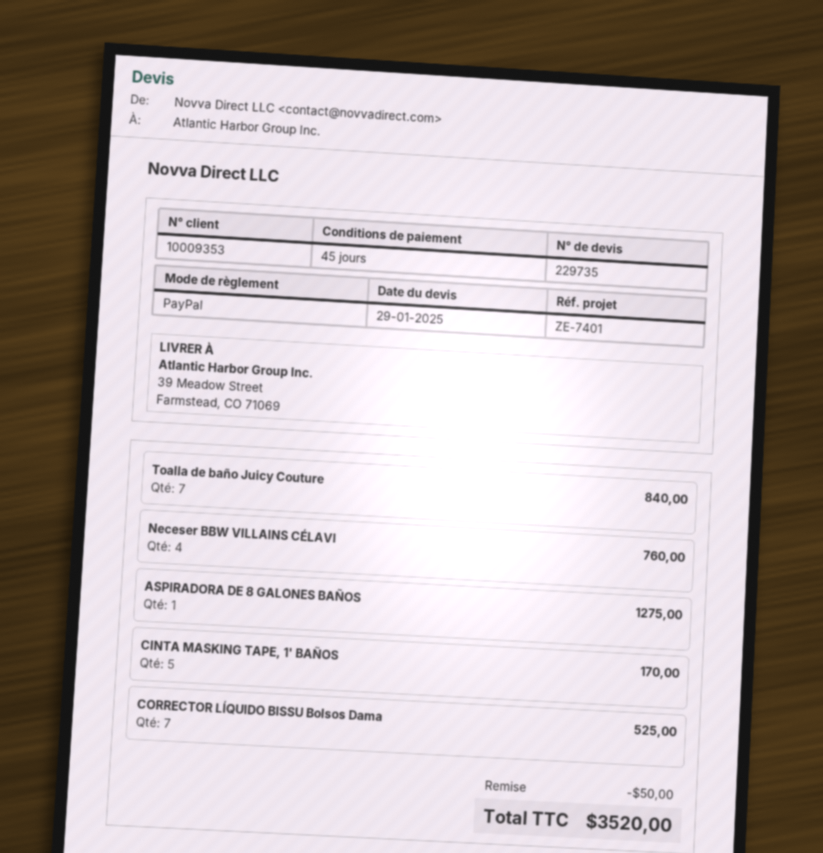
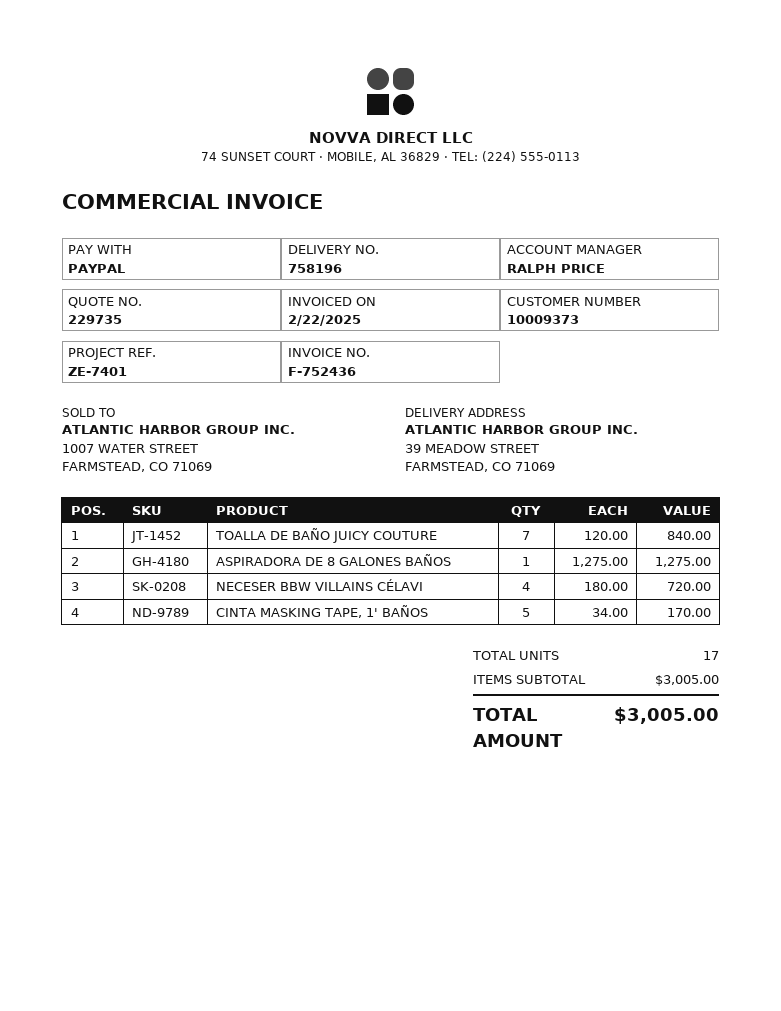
customer number: 10009353 -> 10009373
Neceser BBW VILLAINS CÉLAVI: 4 for 760.00 -> 4 for 720.00
CORRECTOR LÍQUIDO BISSU Bolsos Dama: 7 for 525.00 -> none
discount: 50.00 -> none
total: 3520.00 -> 3005.00

